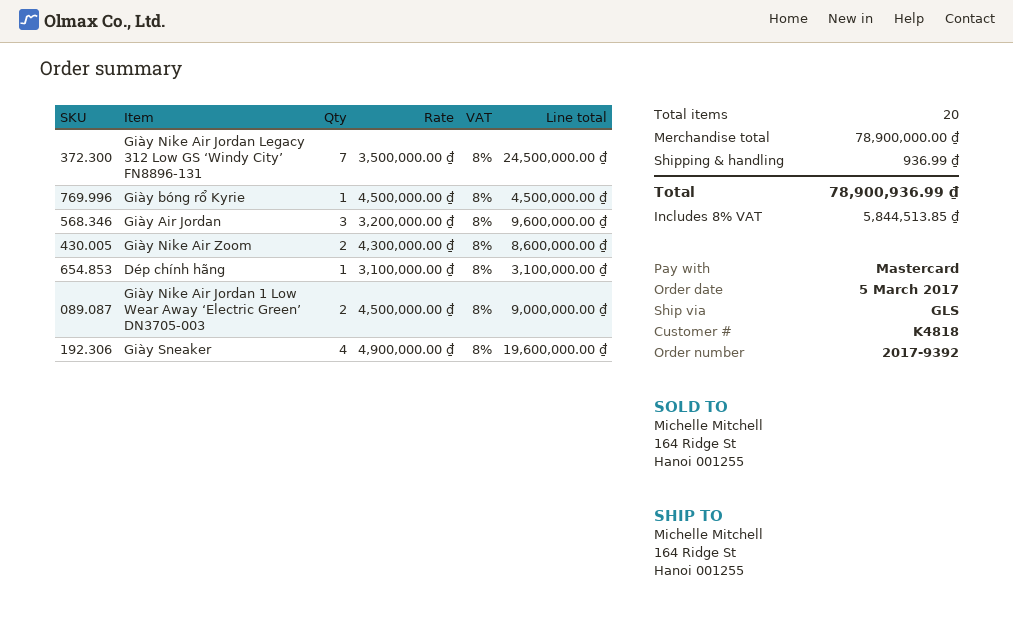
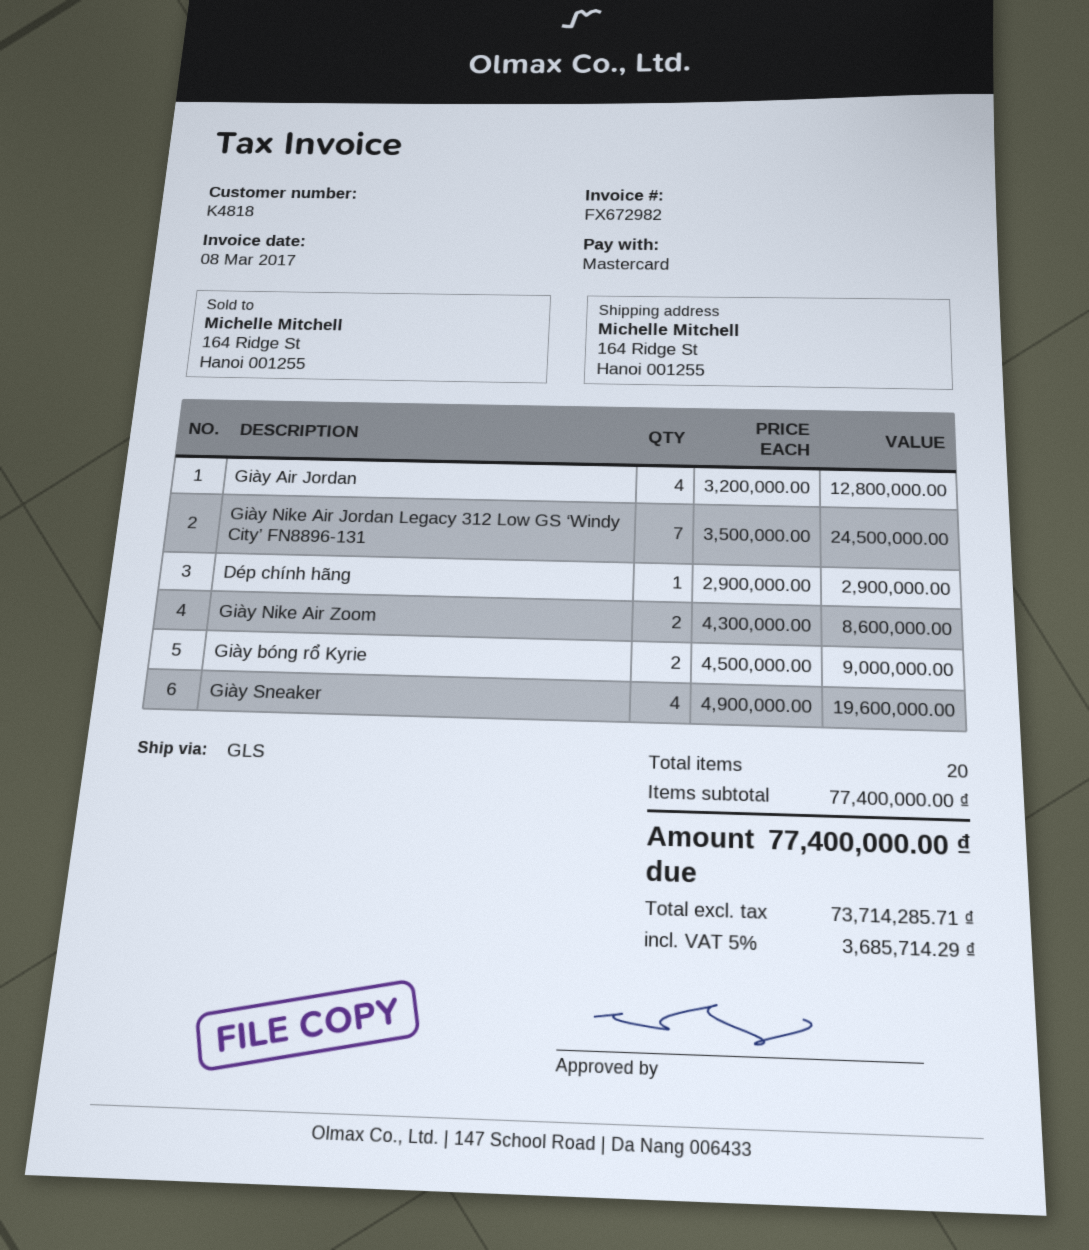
Giày bóng rổ Kyrie: 1 x 4500000.00 = 4500000.00 -> 2 x 4500000.00 = 9000000.00
Giày Air Jordan: 3 x 3200000.00 = 9600000.00 -> 4 x 3200000.00 = 12800000.00
Dép chính hãng: 1 x 3100000.00 = 3100000.00 -> 1 x 2900000.00 = 2900000.00
Giày Nike Air Jordan 1 Low Wear Away ‘Electric Green’ DN3705-003: 2 x 4500000.00 = 9000000.00 -> none
subtotal: 78900000.00 -> 77400000.00
shipping: 936.99 -> none
tax: 8% = 5844513.85 -> 5% = 3685714.29
total: 78900936.99 -> 77400000.00

